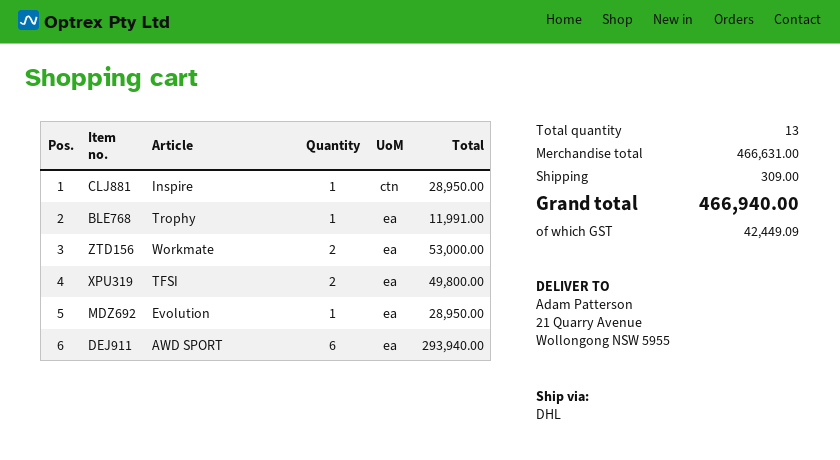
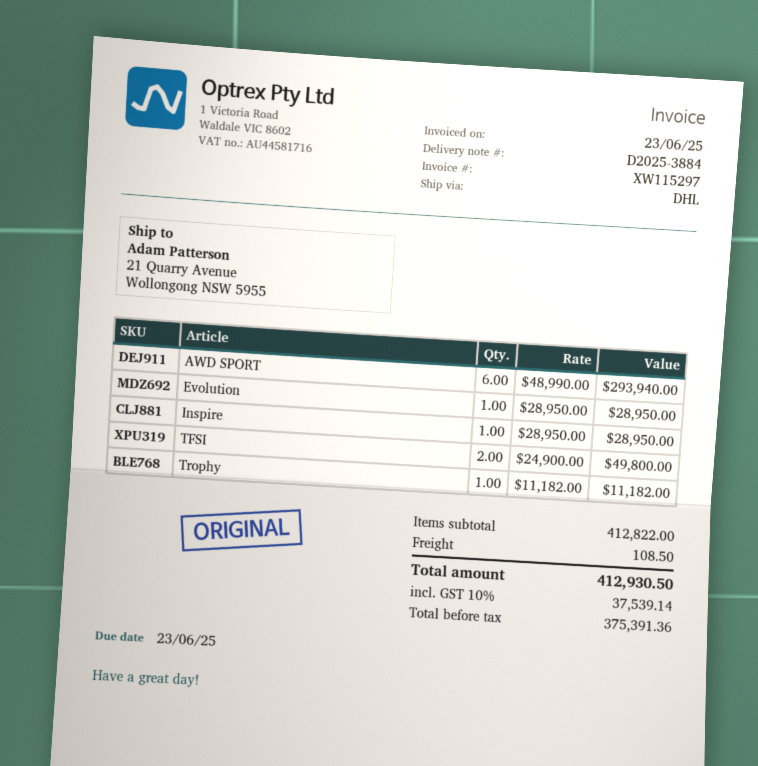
Trophy: 1 for 11991.00 -> 1 for 11182.00
Workmate: 2 for 53000.00 -> none
subtotal: 466631.00 -> 412822.00
shipping: 309.00 -> 108.50
tax: 42449.09 -> 37539.14
total: 466940.00 -> 412930.50

